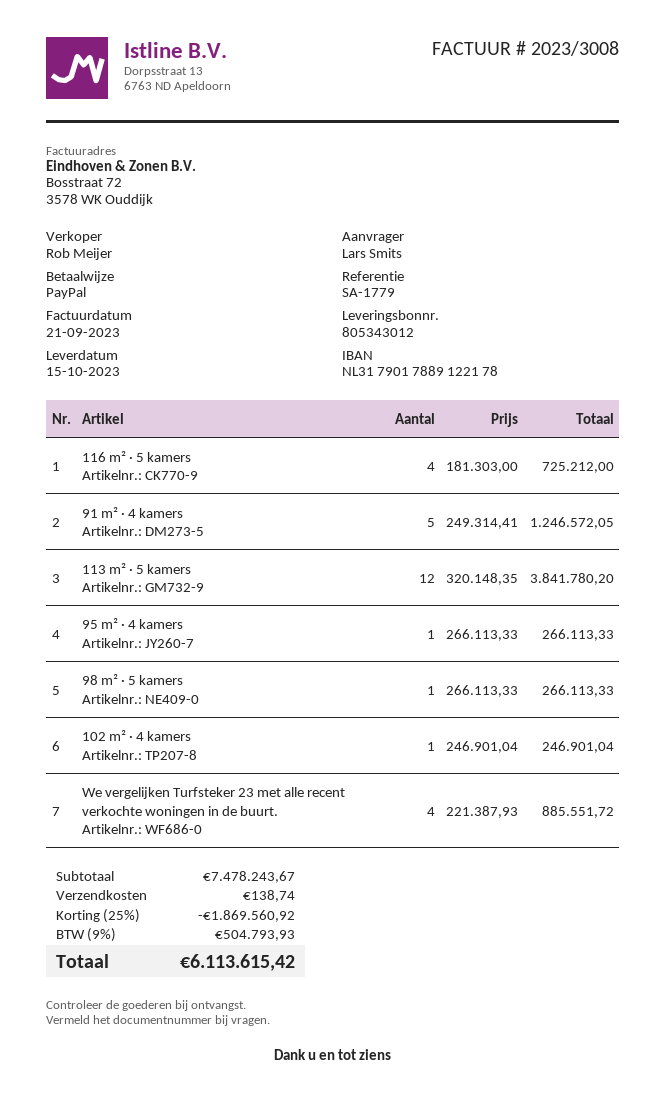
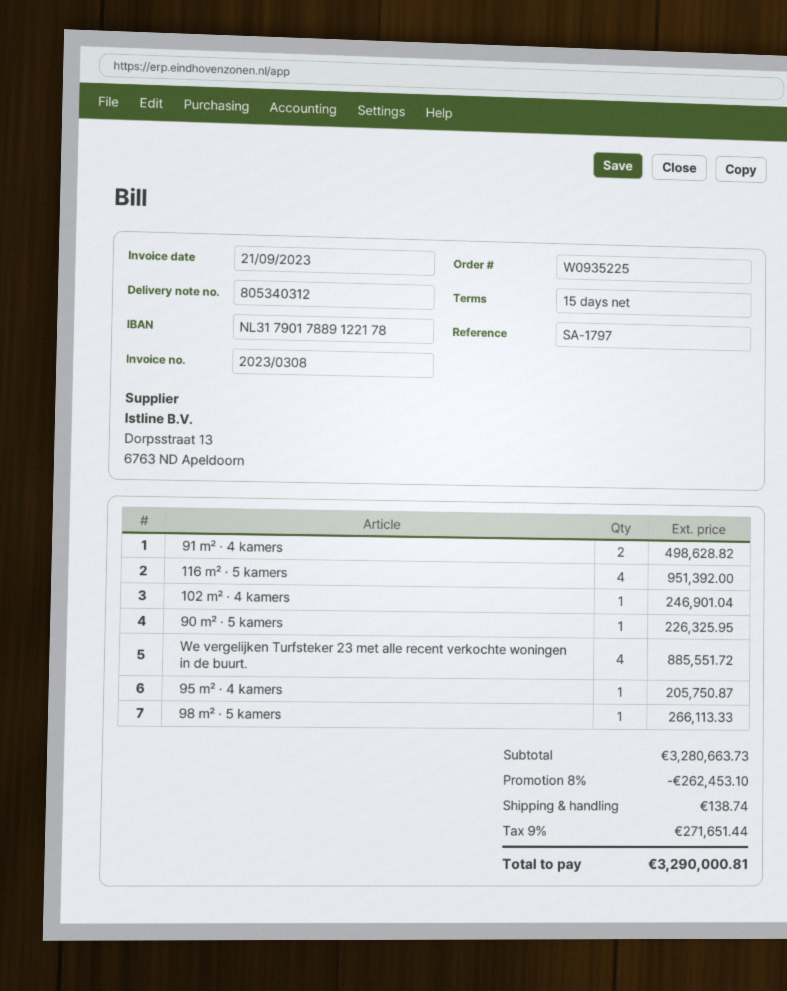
delivery note number: 805343012 -> 805340312
invoice number: 2023/3008 -> 2023/0308
reference: SA-1779 -> SA-1797
116 m² · 5 kamers: 4 for 725212.00 -> 4 for 951392.00
91 m² · 4 kamers: 5 for 1246572.05 -> 2 for 498628.82
113 m² · 5 kamers: 12 for 3841780.20 -> none
95 m² · 4 kamers: 1 for 266113.33 -> 1 for 205750.87
90 m² · 5 kamers: none -> 1 for 226325.95
subtotal: 7478243.67 -> 3280663.73
discount: 25% = 1869560.92 -> 8% = 262453.10
tax: 9% = 504793.93 -> 9% = 271651.44
total: 6113615.42 -> 3290000.81

